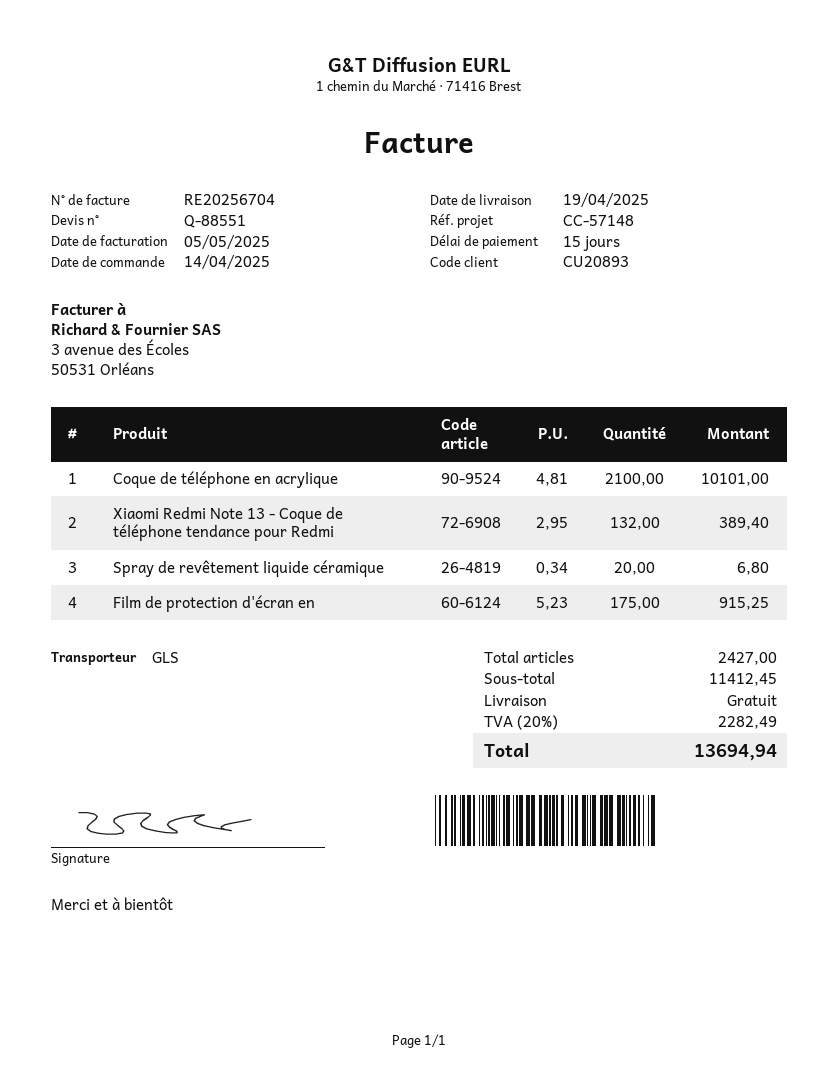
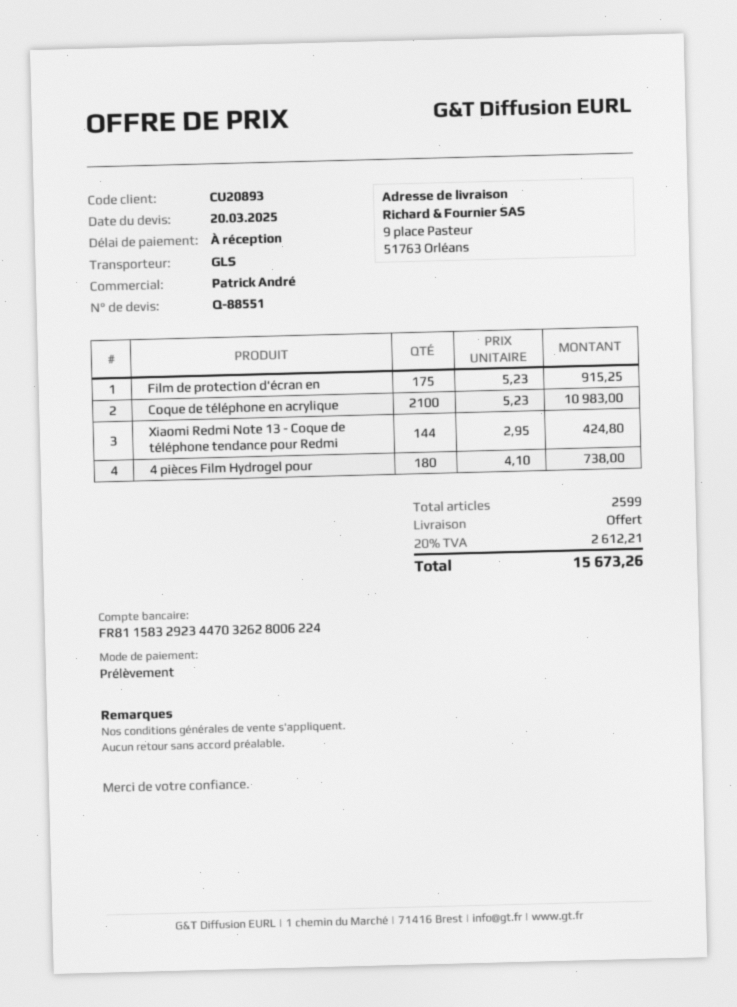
payment terms: 15 days -> on receipt
Coque de téléphone en acrylique: 2100 x 4.81 = 10101.00 -> 2100 x 5.23 = 10983.00
Xiaomi Redmi Note 13 - Coque de téléphone tendance pour Redmi: 132 x 2.95 = 389.40 -> 144 x 2.95 = 424.80
Spray de revêtement liquide céramique: 20 x 0.34 = 6.80 -> none
4 pièces Film Hydrogel pour: none -> 180 x 4.10 = 738.00
total quantity: 2427 -> 2599
tax: 20% = 2282.49 -> 20% = 2612.21
total: 13694.94 -> 15673.26

